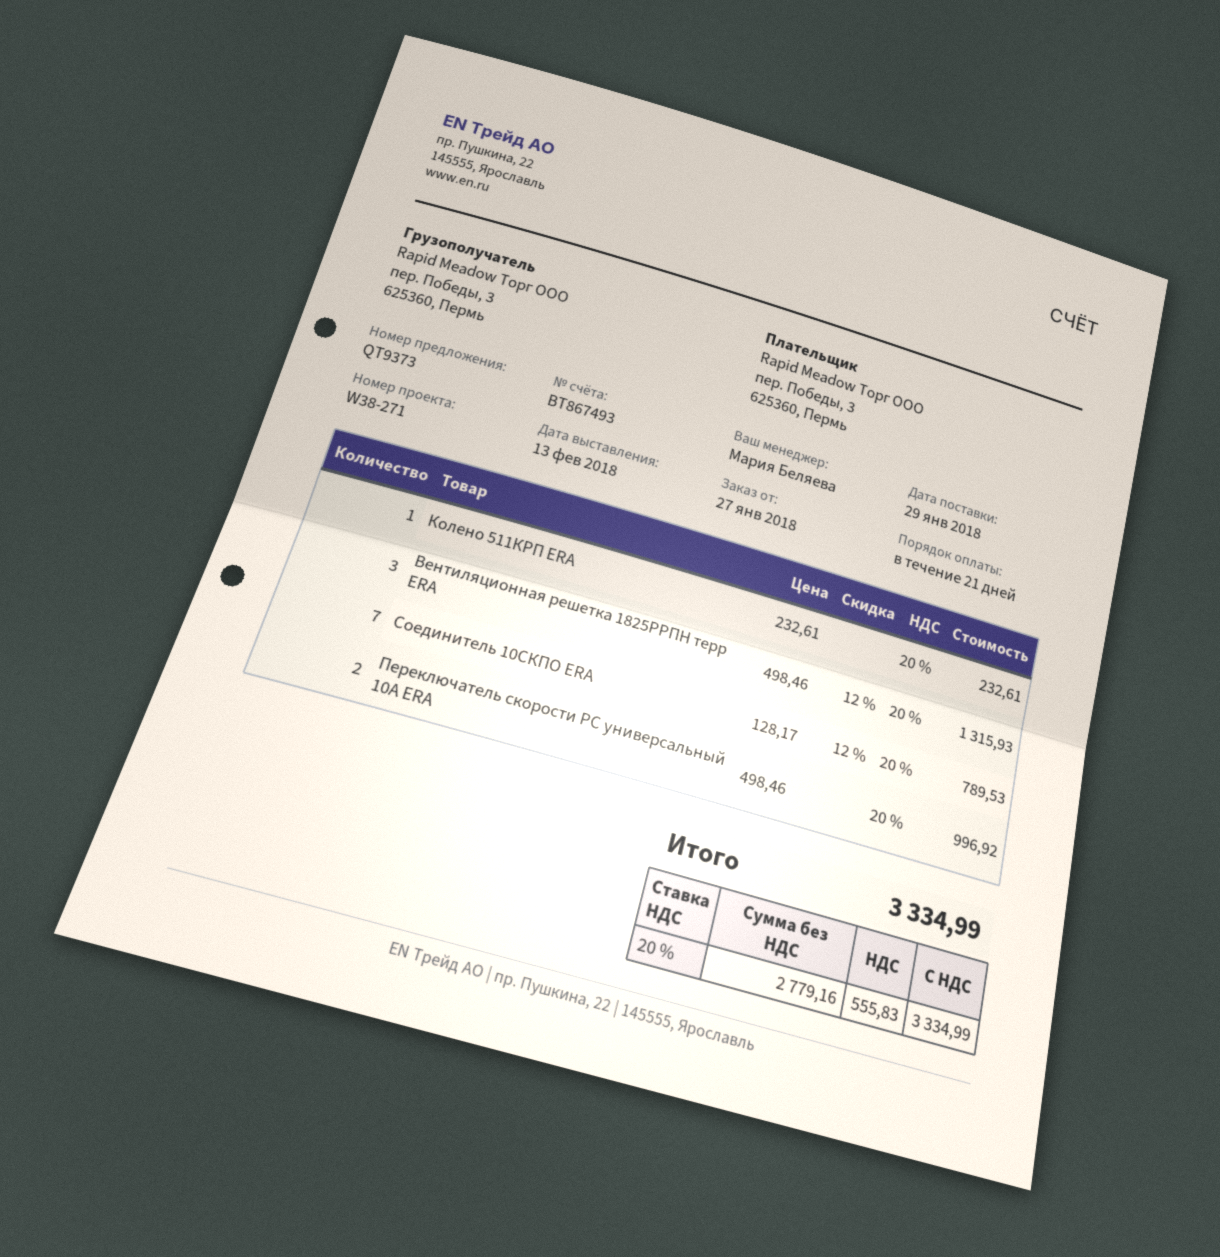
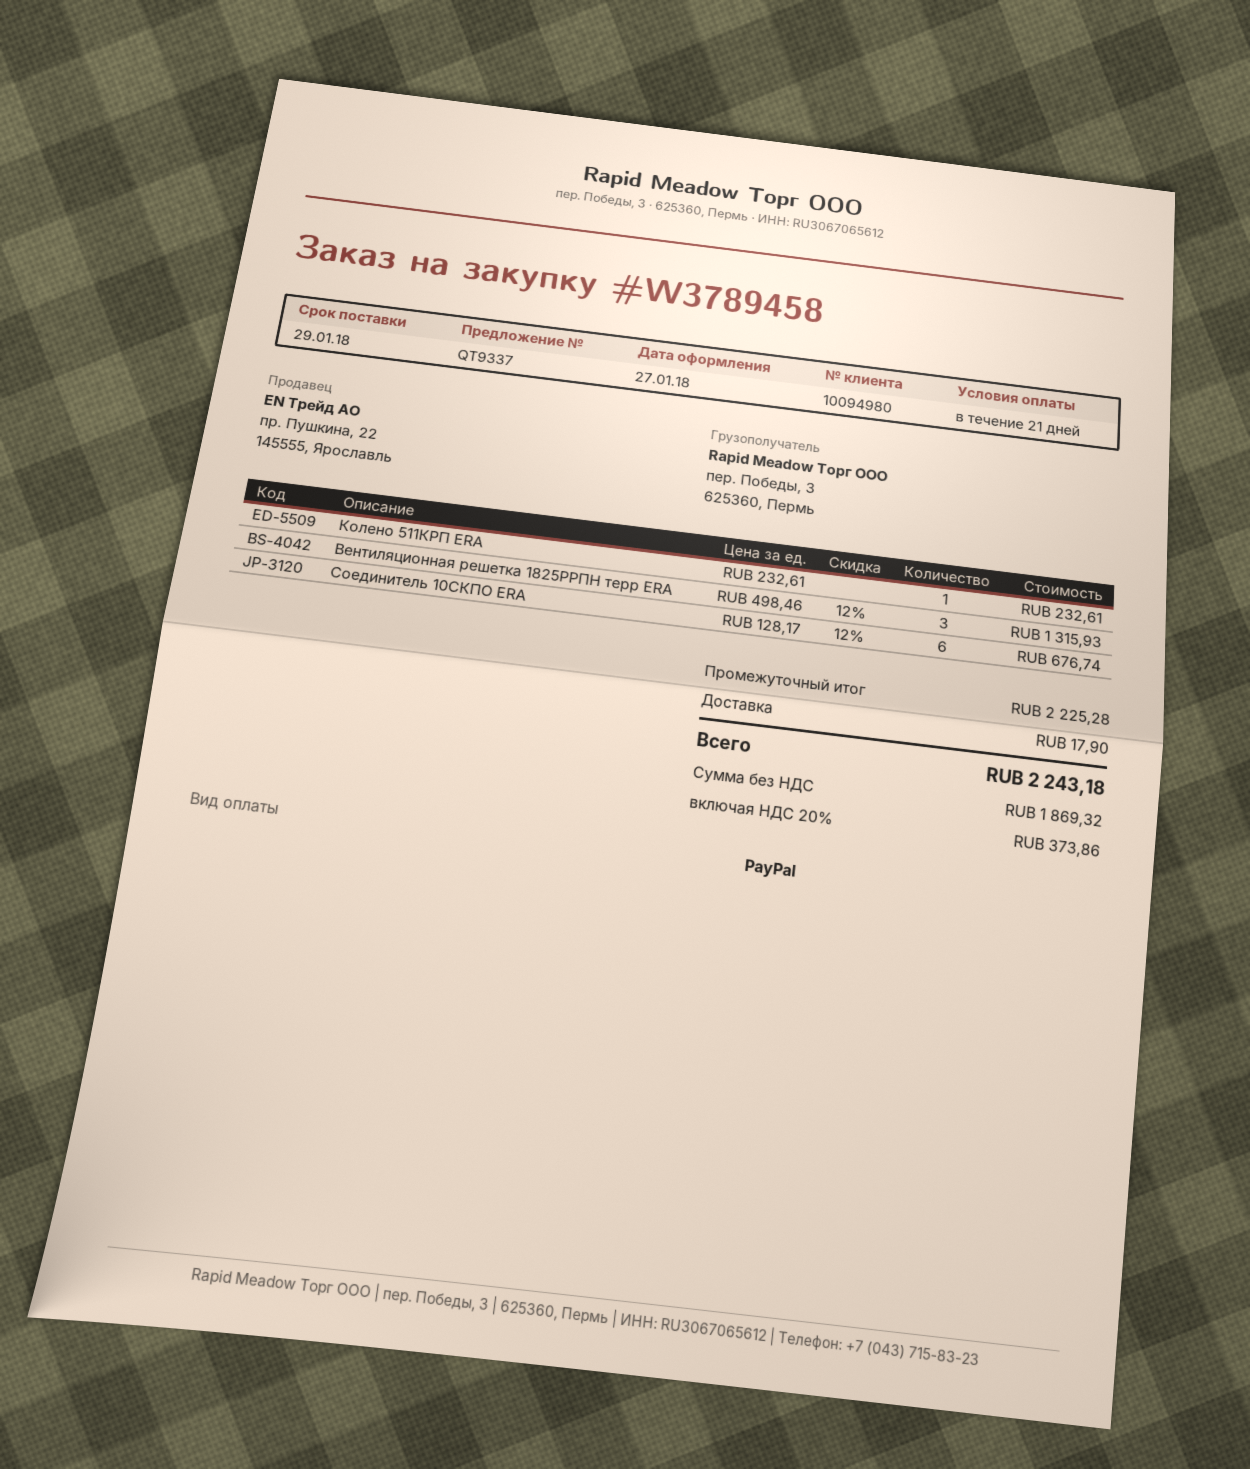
quote number: QT9373 -> QT9337
Соединитель 10СКПО ERA: 7 x 128.17 - 12% = 789.53 -> 6 x 128.17 - 12% = 676.74
Переключатель скорости PC универсальный 10A ERA: 2 x 498.46 = 996.92 -> none
shipping: none -> 17.90
net: 2779.16 -> 1869.32
tax: 20% = 555.83 -> 20% = 373.86
total: 3334.99 -> 2243.18

